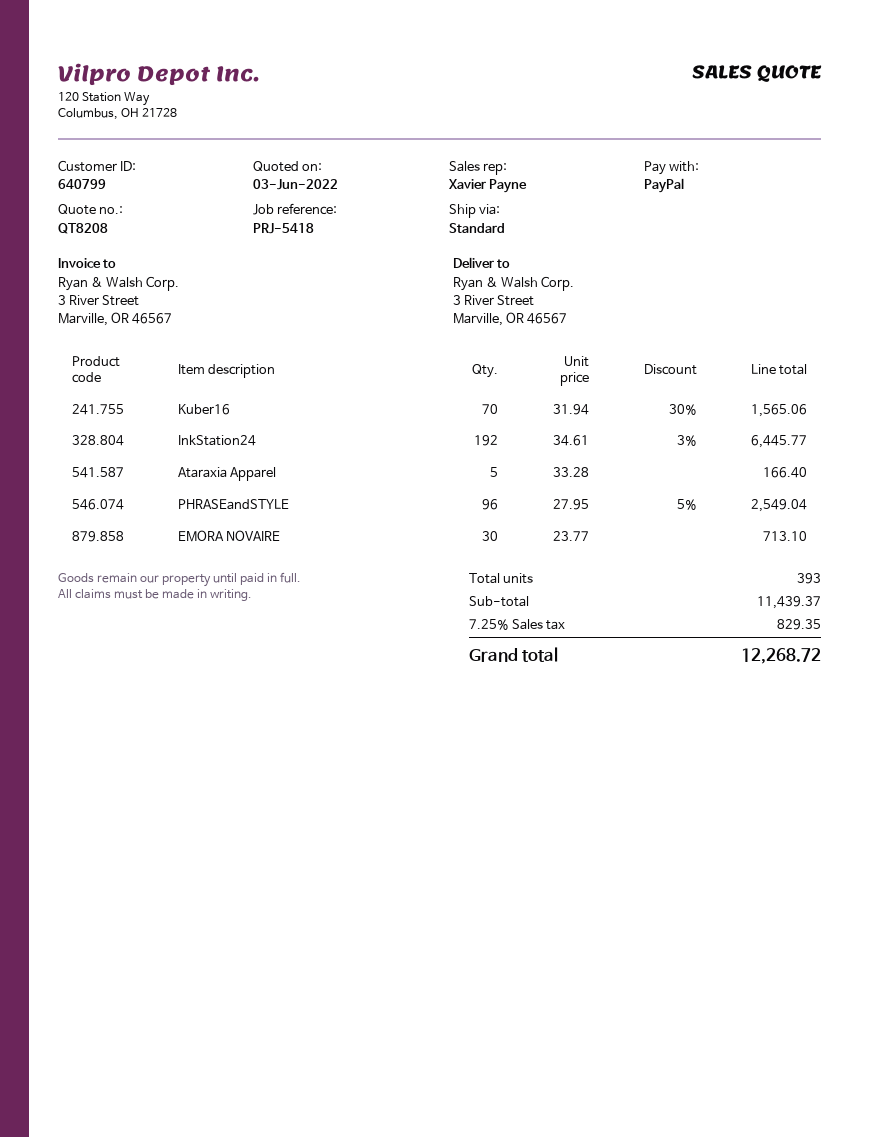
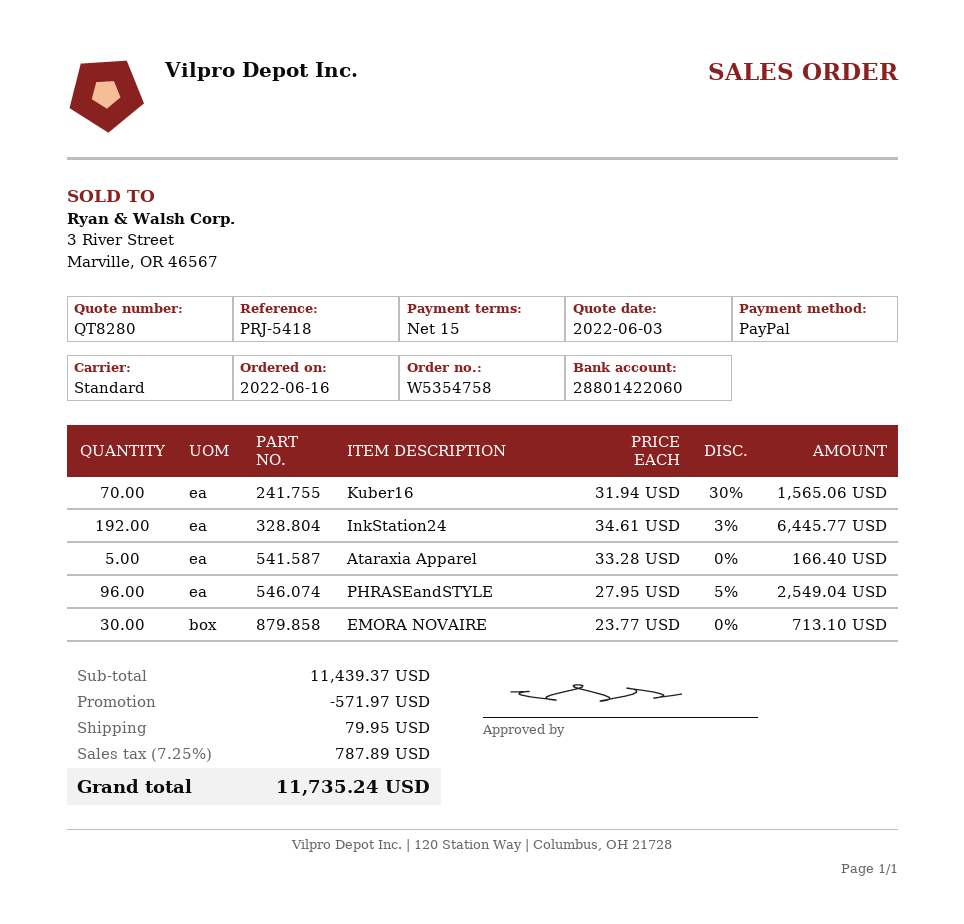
quote number: QT8208 -> QT8280
discount: none -> 571.97
shipping: none -> 79.95
tax: 7.25% = 829.35 -> 7.25% = 787.89
total: 12268.72 -> 11735.24

